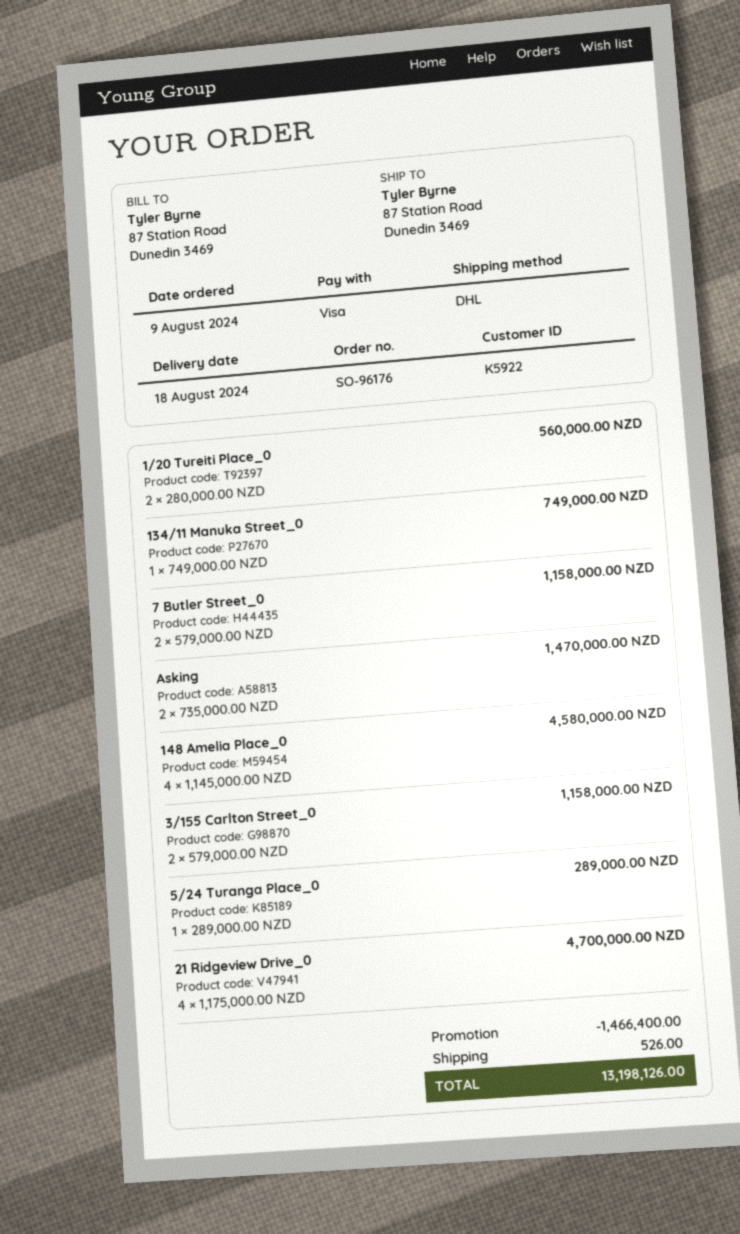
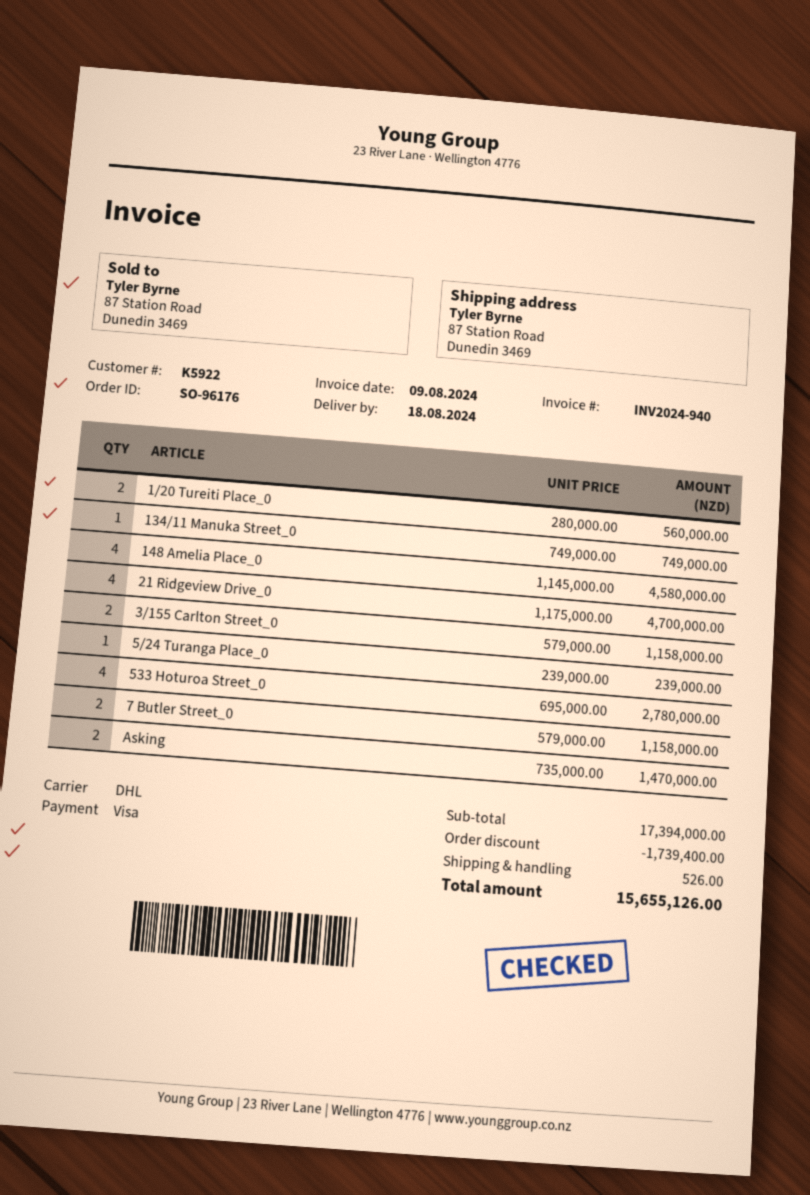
5/24 Turanga Place_0: 1 x 289000.00 = 289000.00 -> 1 x 239000.00 = 239000.00
533 Hoturoa Street_0: none -> 4 x 695000.00 = 2780000.00
discount: 1466400.00 -> 1739400.00
total: 13198126.00 -> 15655126.00

